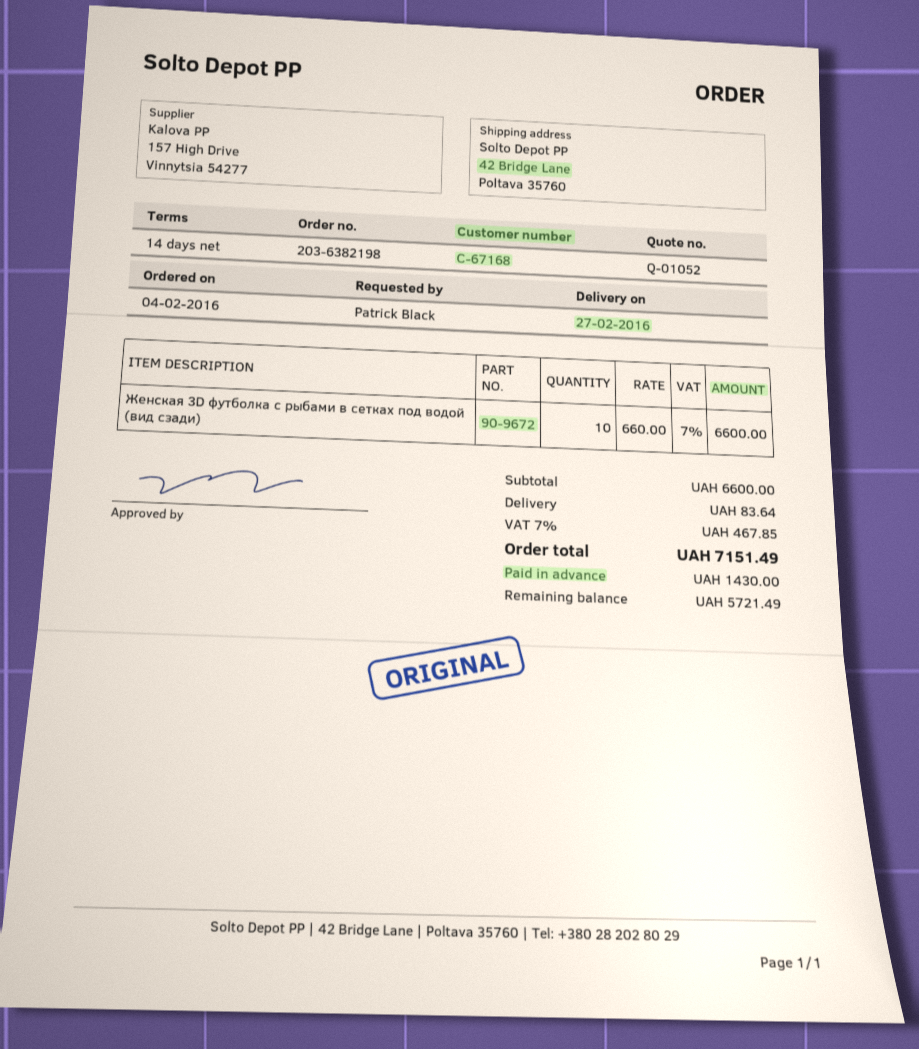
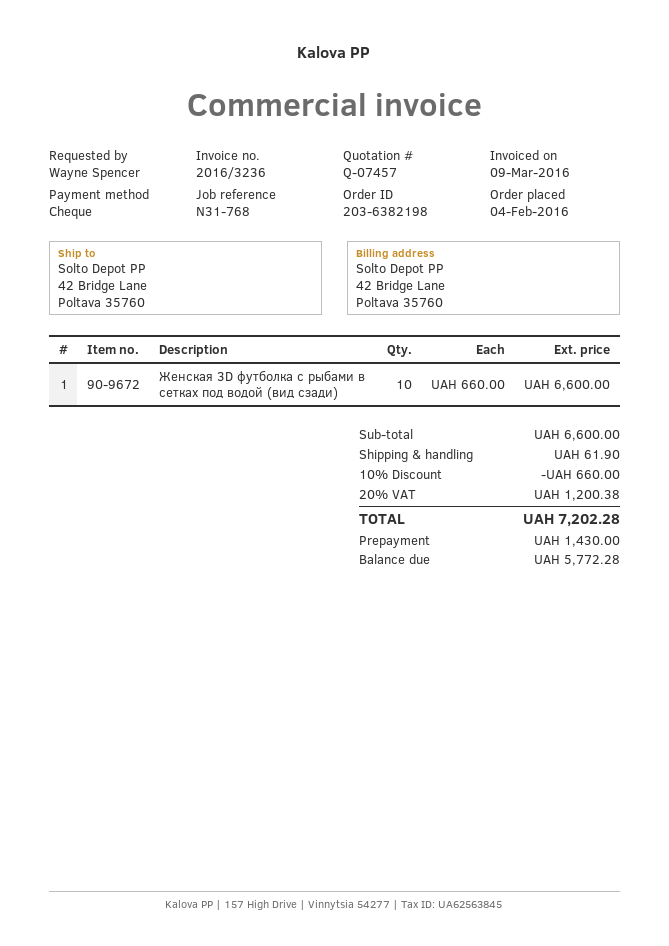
quote number: Q-01052 -> Q-07457
ordered by: Patrick Black -> Wayne Spencer
discount: none -> 10% = 660.00
shipping: 83.64 -> 61.90
tax: 7% = 467.85 -> 20% = 1200.38
total: 7151.49 -> 7202.28
balance: 5721.49 -> 5772.28

